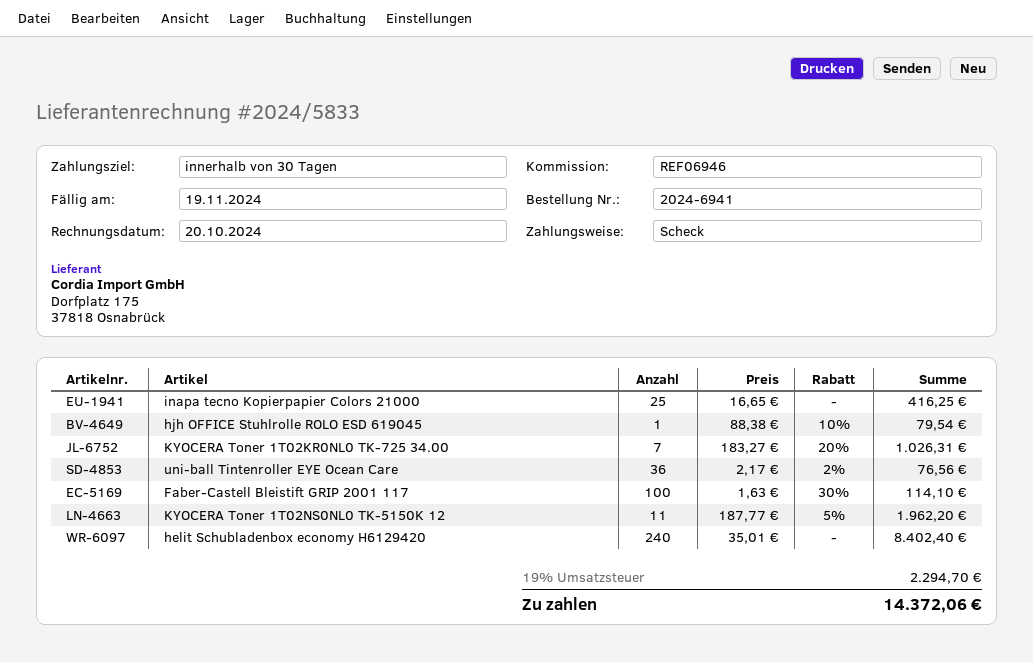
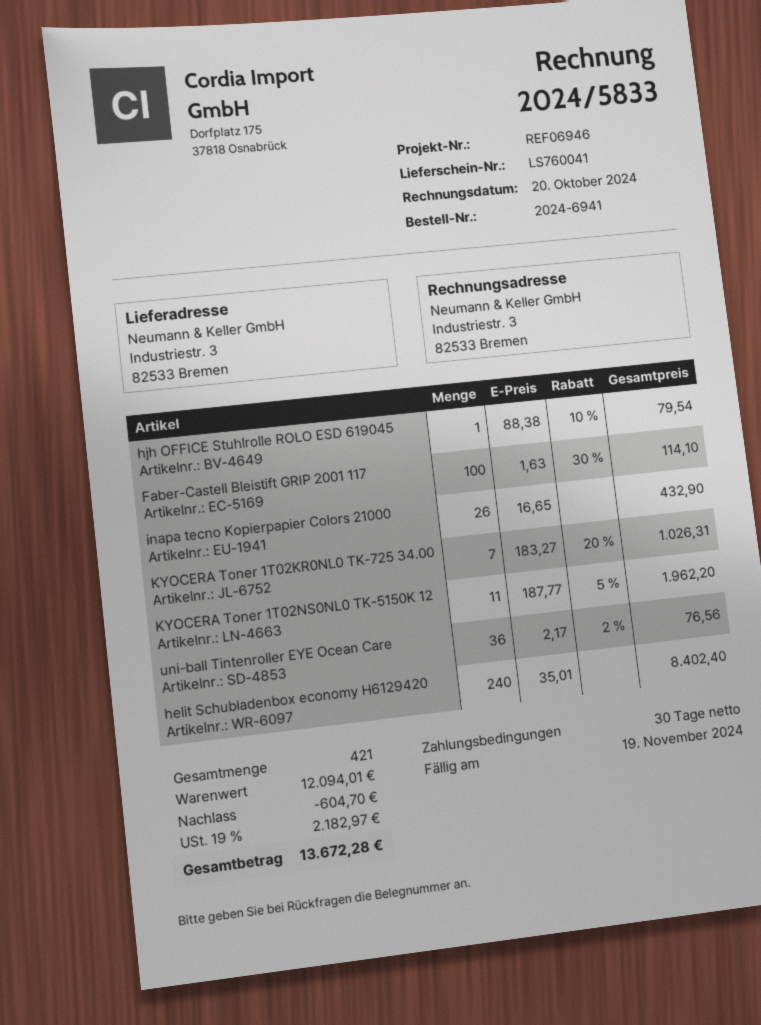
inapa tecno Kopierpapier Colors 21000: 25 x 16.65 = 416.25 -> 26 x 16.65 = 432.90
discount: none -> 604.70
tax: 19% = 2294.70 -> 19% = 2182.97
total: 14372.06 -> 13672.28

